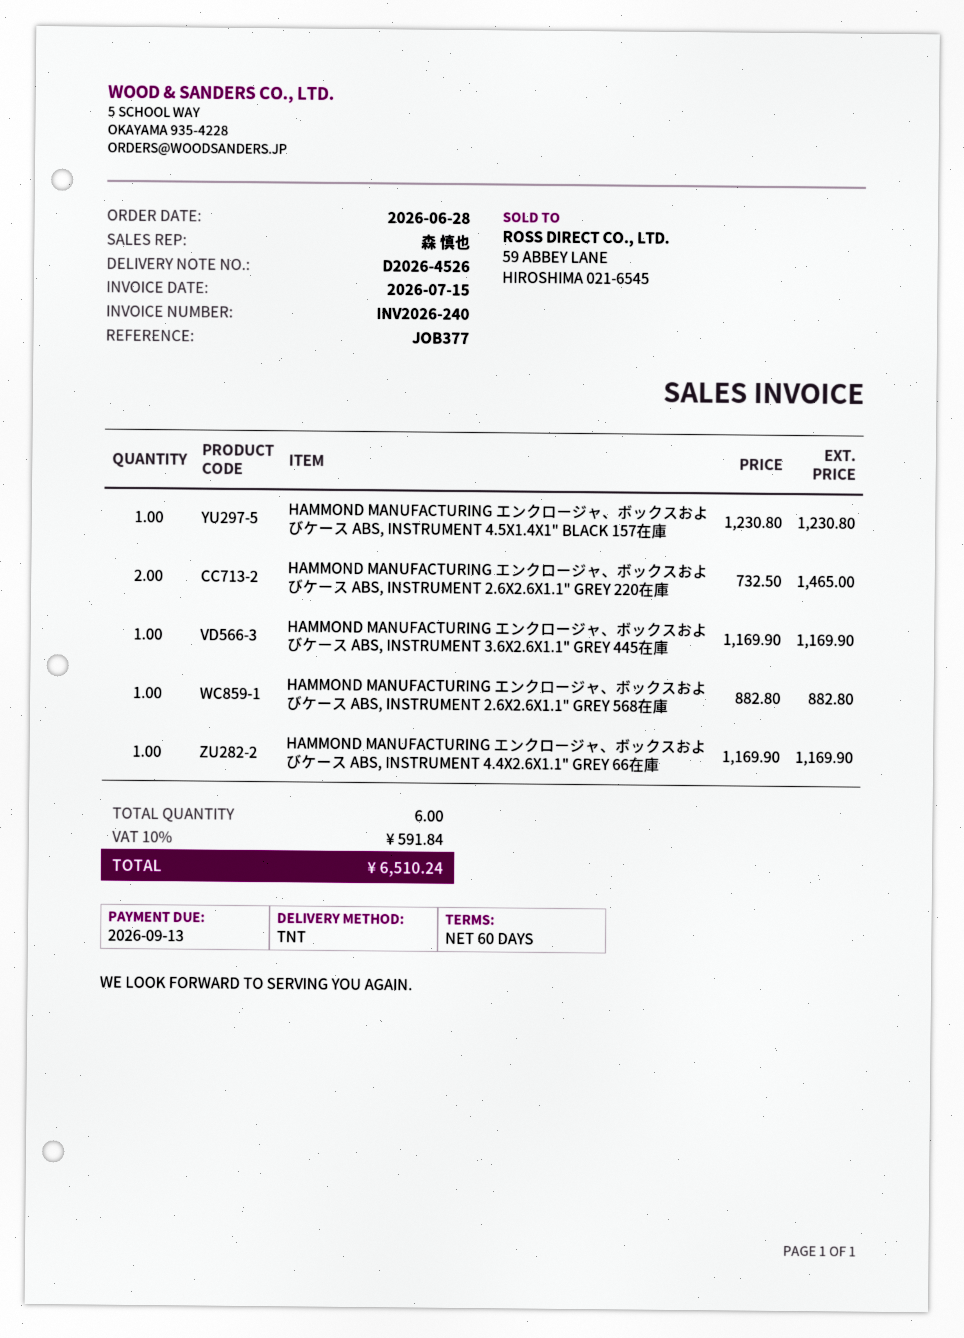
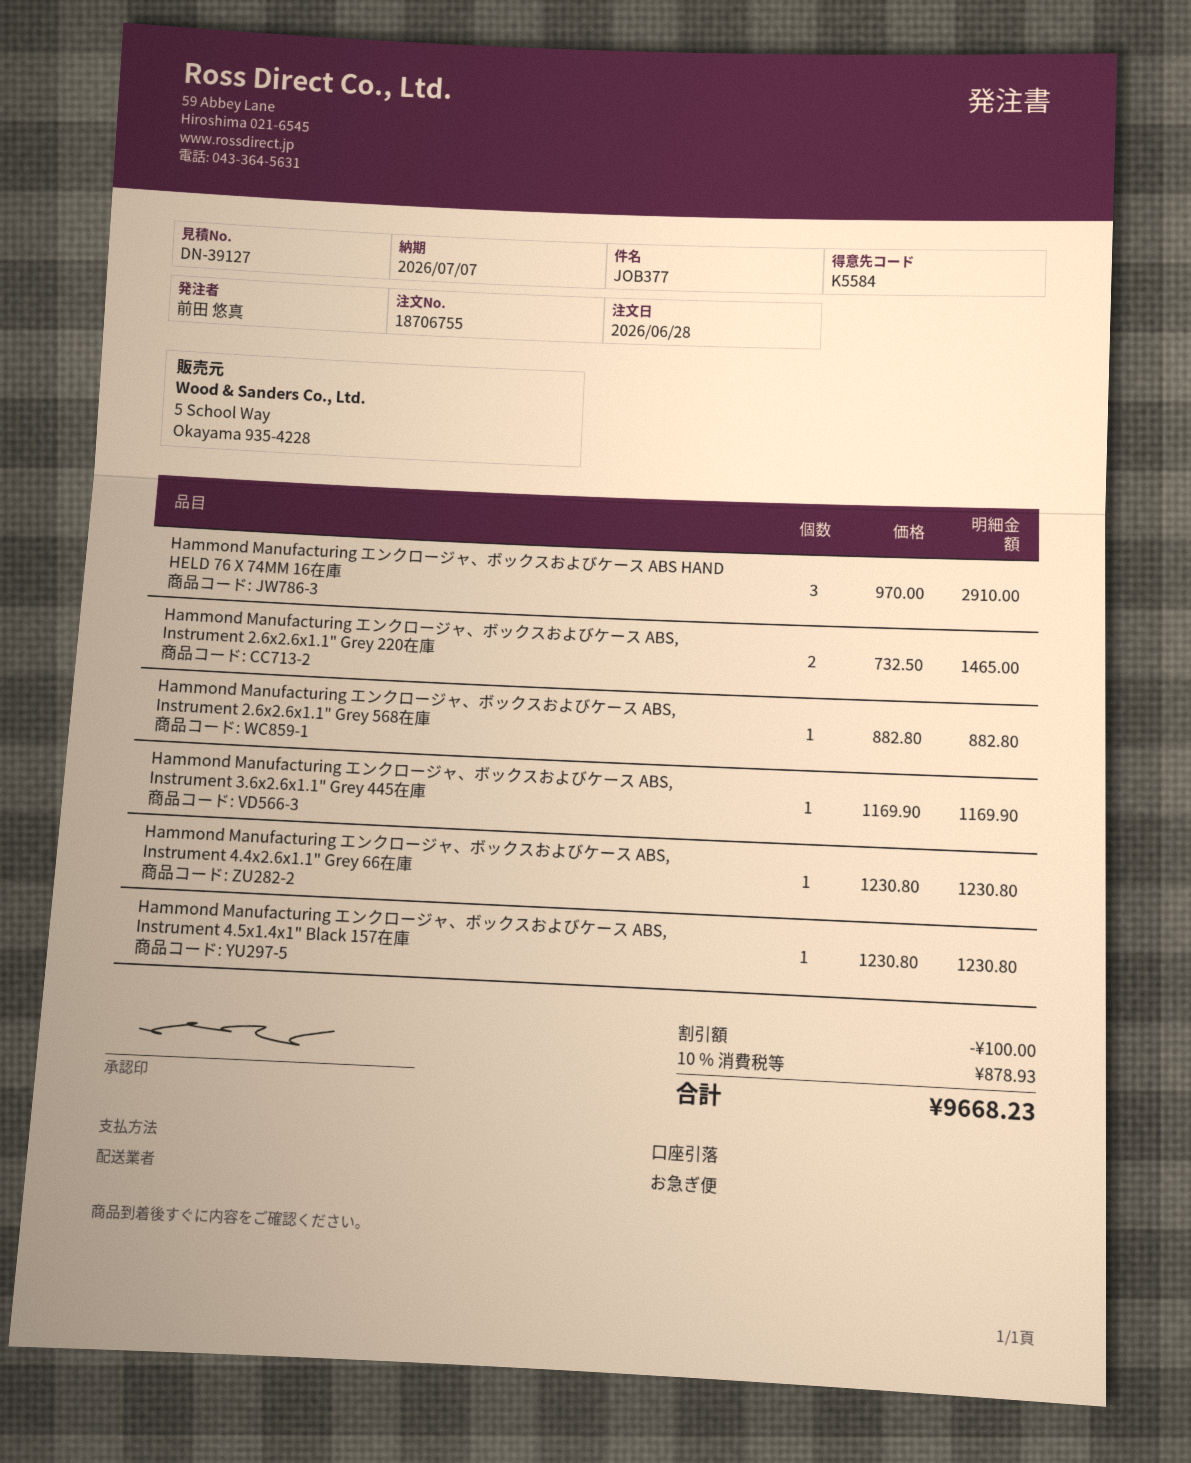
shipping method: TNT -> express
HAMMOND MANUFACTURING エンクロージャ、ボックスおよびケース ABS, INSTRUMENT 4.4X2.6X1.1" GREY 66在庫: 1 x 1169.90 = 1169.90 -> 1 x 1230.80 = 1230.80
Hammond Manufacturing エンクロージャ、ボックスおよびケース ABS HAND HELD 76 X 74MM 16在庫: none -> 3 x 970.00 = 2910.00
discount: none -> 100.00
tax: 10% = 591.84 -> 10% = 878.93
total: 6510.24 -> 9668.23

